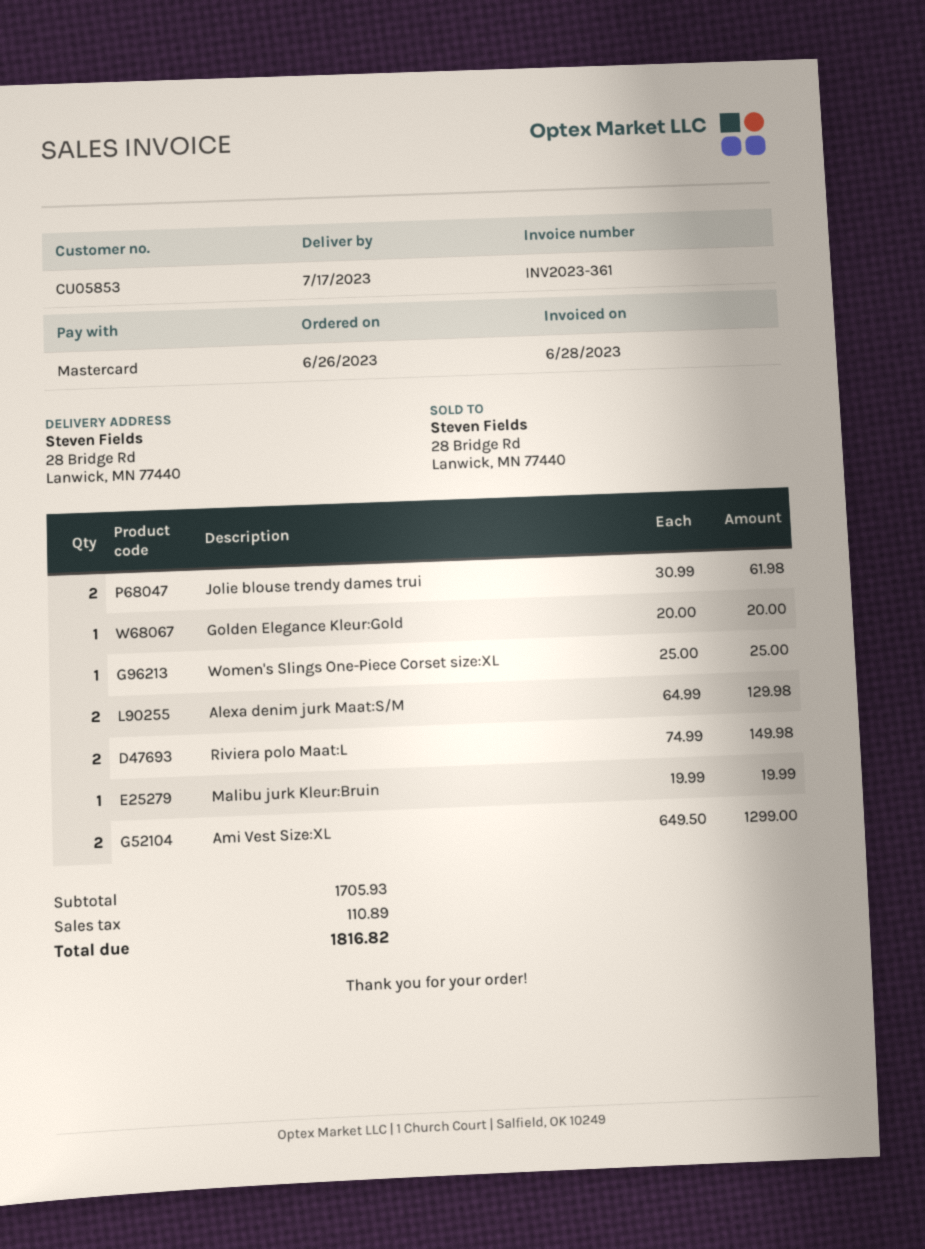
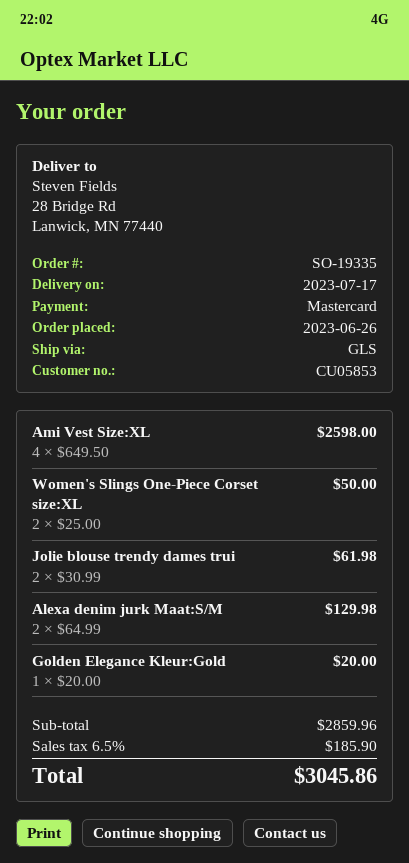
Women's Slings One-Piece Corset size:XL: 1 x 25.00 = 25.00 -> 2 x 25.00 = 50.00
Riviera polo Maat:L: 2 x 74.99 = 149.98 -> none
Malibu jurk Kleur:Bruin: 1 x 19.99 = 19.99 -> none
Ami Vest Size:XL: 2 x 649.50 = 1299.00 -> 4 x 649.50 = 2598.00
subtotal: 1705.93 -> 2859.96
tax: 110.89 -> 185.90
total: 1816.82 -> 3045.86

